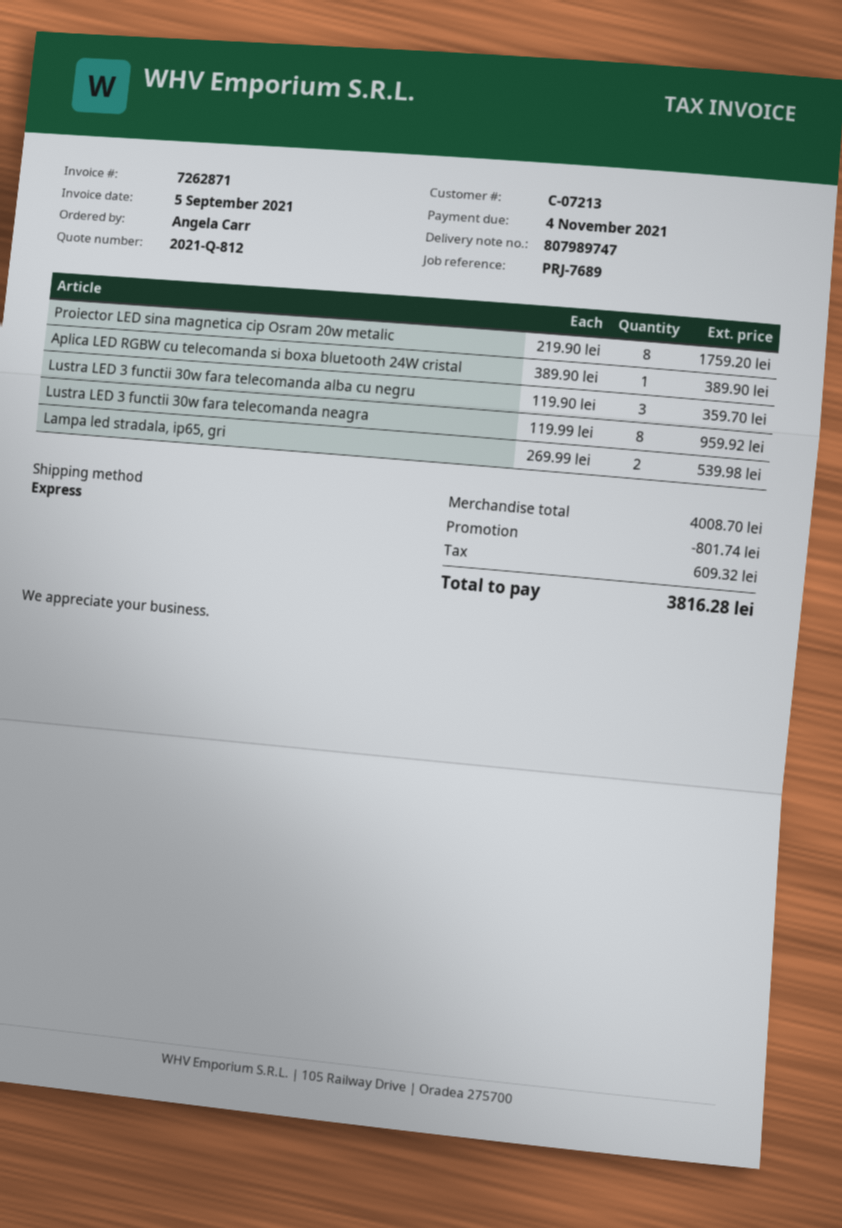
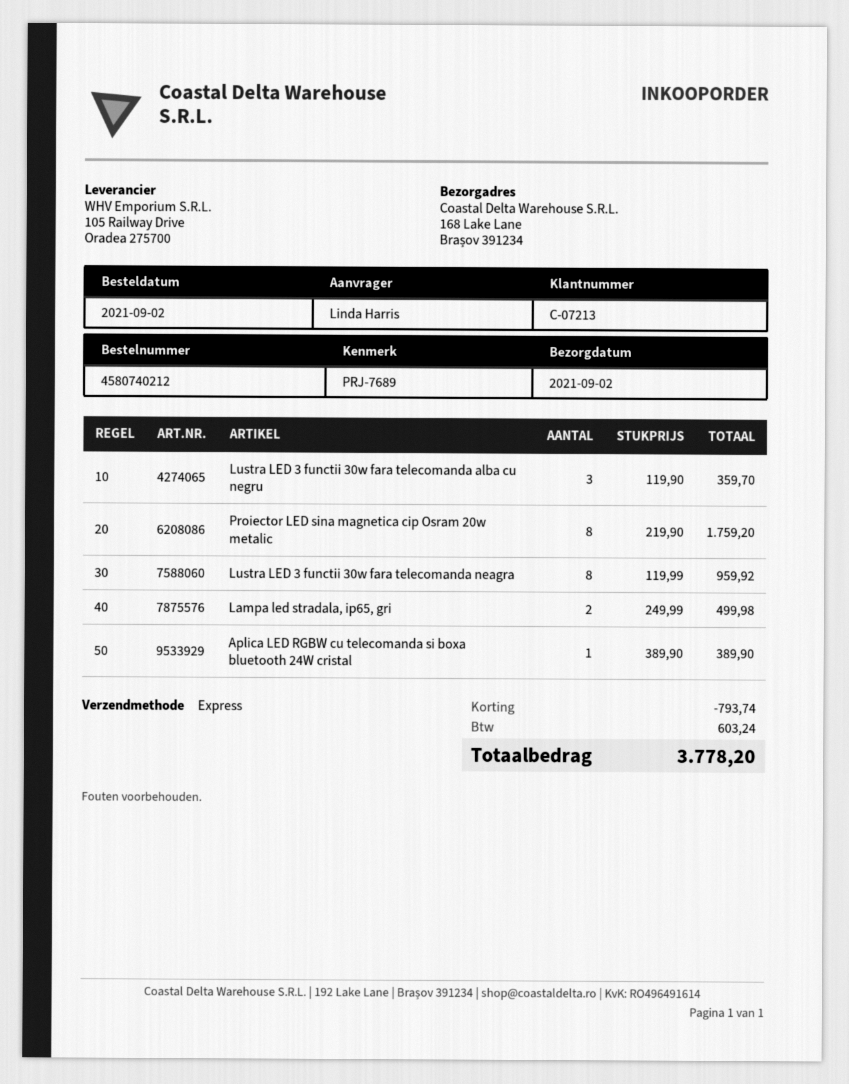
ordered by: Angela Carr -> Linda Harris
Lampa led stradala, ip65, gri: 2 x 269.99 = 539.98 -> 2 x 249.99 = 499.98
discount: 801.74 -> 793.74
tax: 609.32 -> 603.24
total: 3816.28 -> 3778.20

